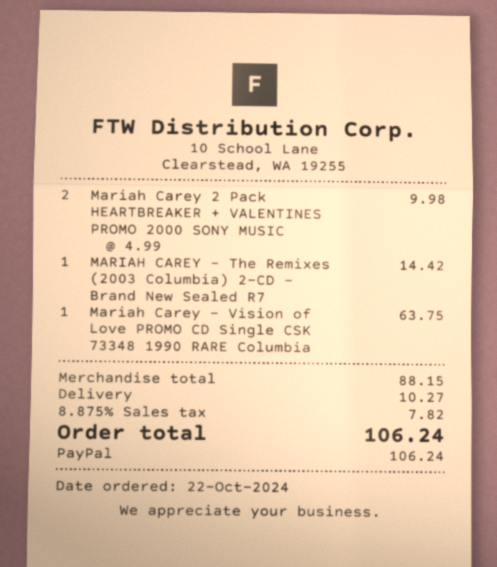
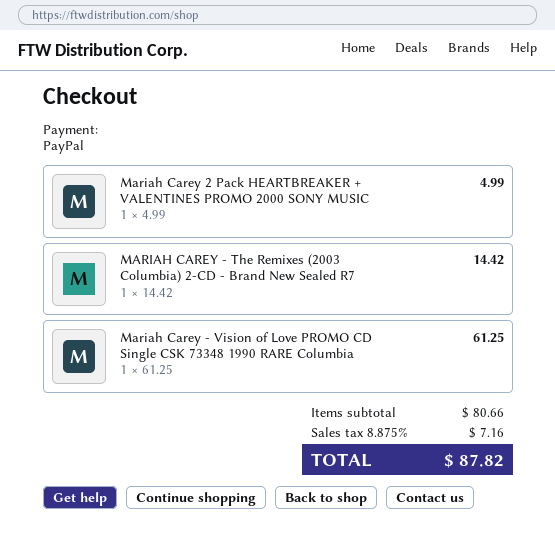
Mariah Carey 2 Pack HEARTBREAKER + VALENTINES PROMO 2000 SONY MUSIC: 2 x 4.99 = 9.98 -> 1 x 4.99 = 4.99
Mariah Carey - Vision of Love PROMO CD Single CSK 73348 1990 RARE Columbia: 1 x 63.75 = 63.75 -> 1 x 61.25 = 61.25
subtotal: 88.15 -> 80.66
shipping: 10.27 -> none
tax: 8.875% = 7.82 -> 8.875% = 7.16
total: 106.24 -> 87.82

